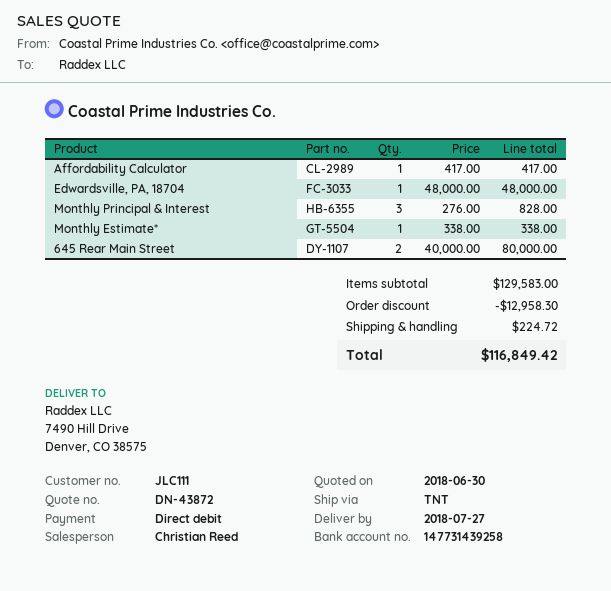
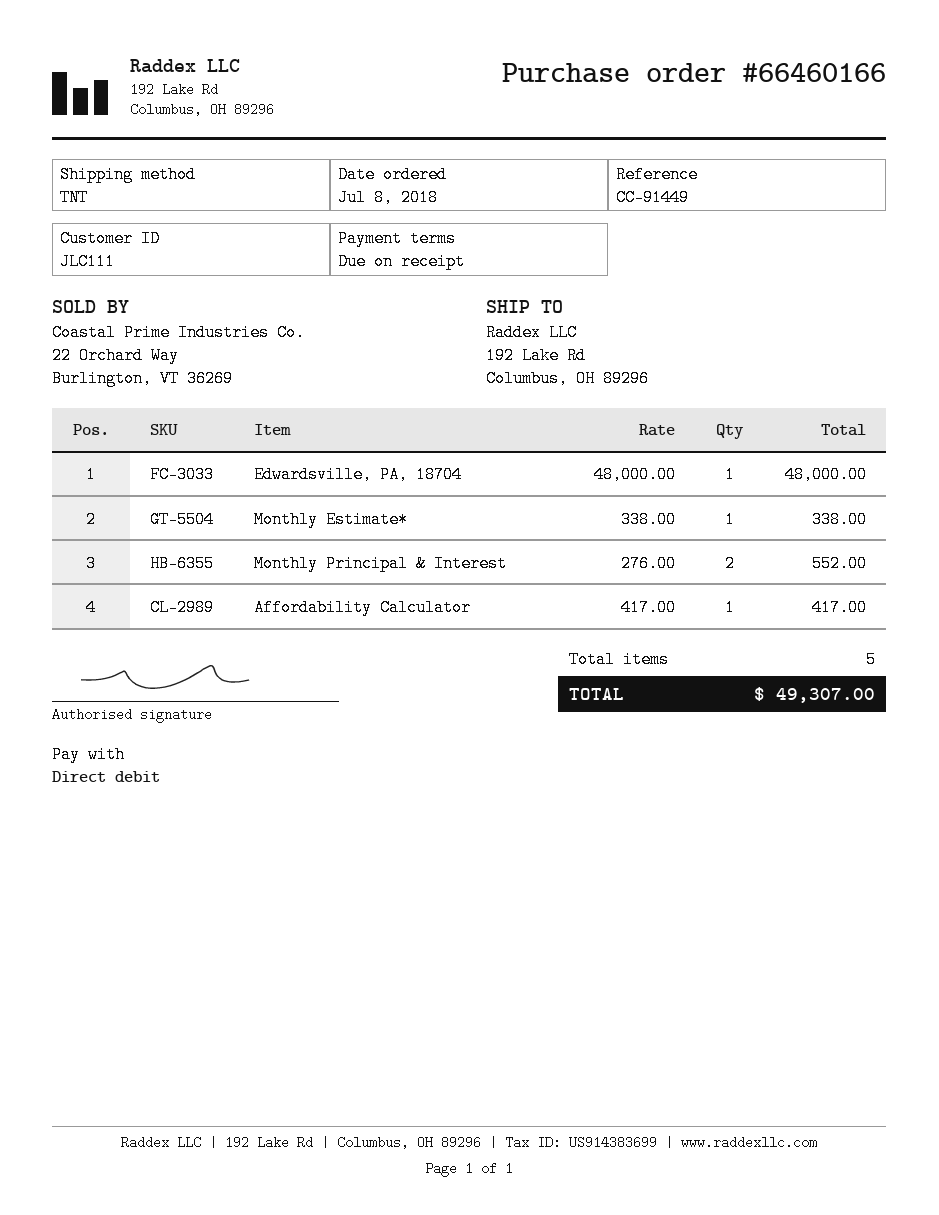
ship to: 7490 Hill Drive, Denver, CO 38575 -> 192 Lake Rd, Columbus, OH 89296
Monthly Principal & Interest: 3 x 276.00 = 828.00 -> 2 x 276.00 = 552.00
645 Rear Main Street: 2 x 40000.00 = 80000.00 -> none
discount: 12958.30 -> none
shipping: 224.72 -> none
total: 116849.42 -> 49307.00

